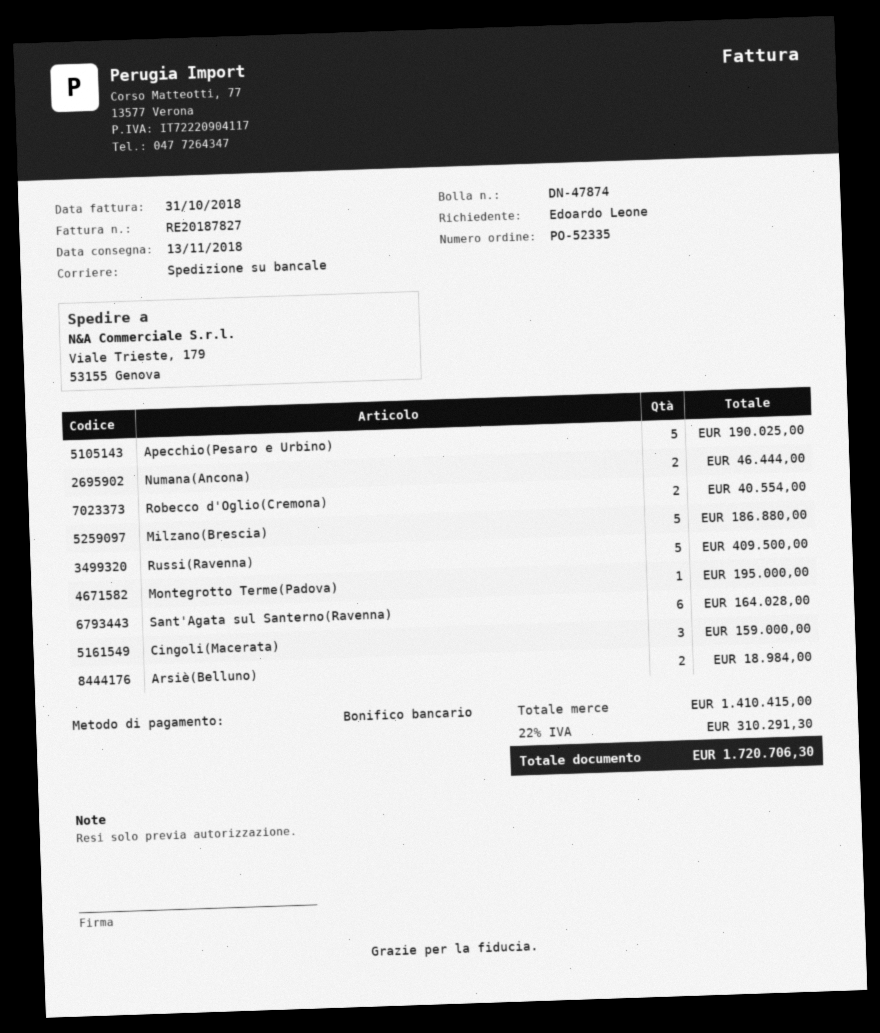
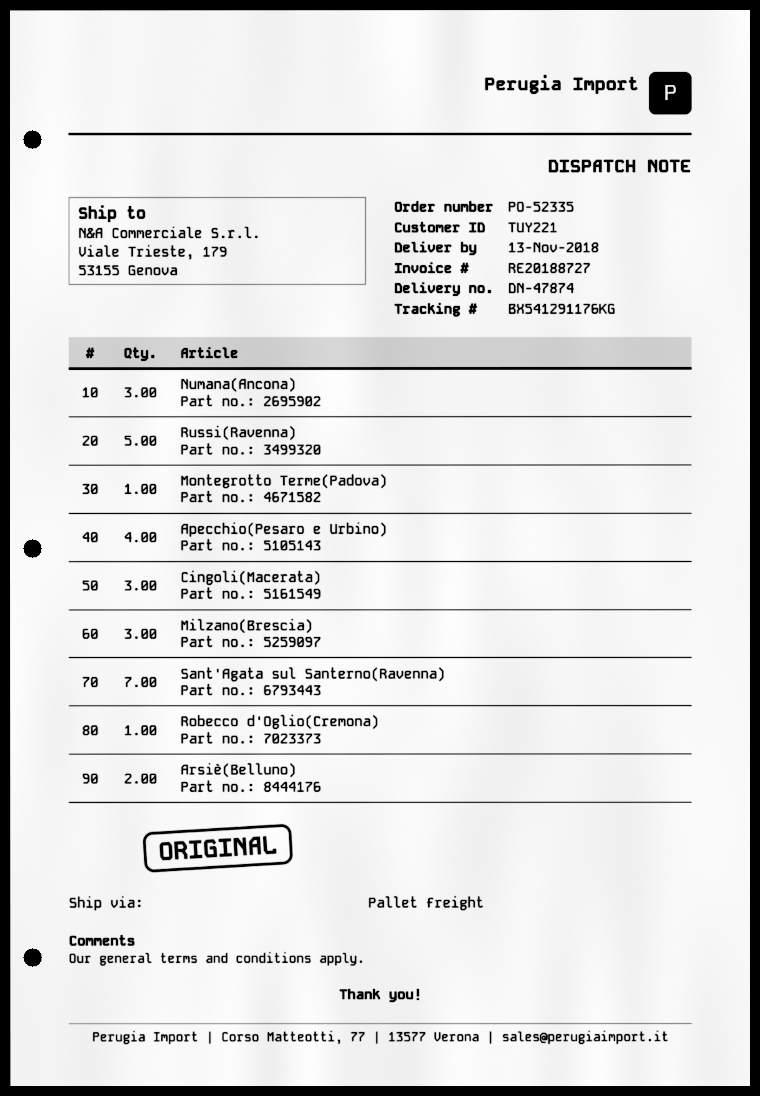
invoice number: RE20187827 -> RE20188727
Apecchio(Pesaro e Urbino): 5 -> 4
Numana(Ancona): 2 -> 3
Robecco d'Oglio(Cremona): 2 -> 1
Milzano(Brescia): 5 -> 3
Sant'Agata sul Santerno(Ravenna): 6 -> 7

